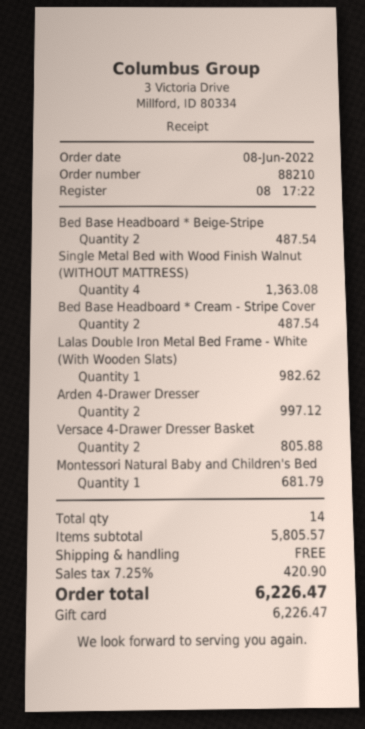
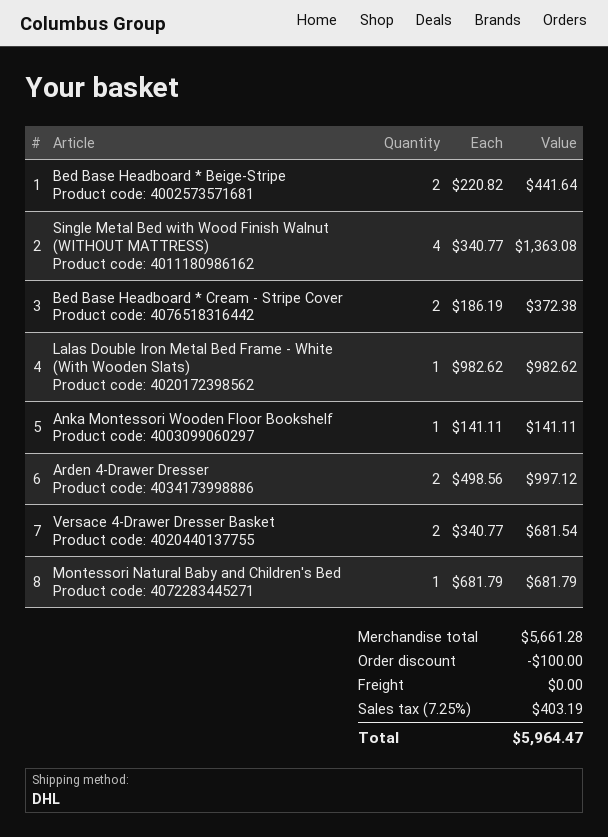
Bed Base Headboard * Beige-Stripe: 2 for 487.54 -> 2 for 441.64
Bed Base Headboard * Cream - Stripe Cover: 2 for 487.54 -> 2 for 372.38
Versace 4-Drawer Dresser Basket: 2 for 805.88 -> 2 for 681.54
Anka Montessori Wooden Floor Bookshelf: none -> 1 for 141.11
subtotal: 5805.57 -> 5661.28
discount: none -> 100.00
tax: 7.25% = 420.90 -> 7.25% = 403.19
total: 6226.47 -> 5964.47

